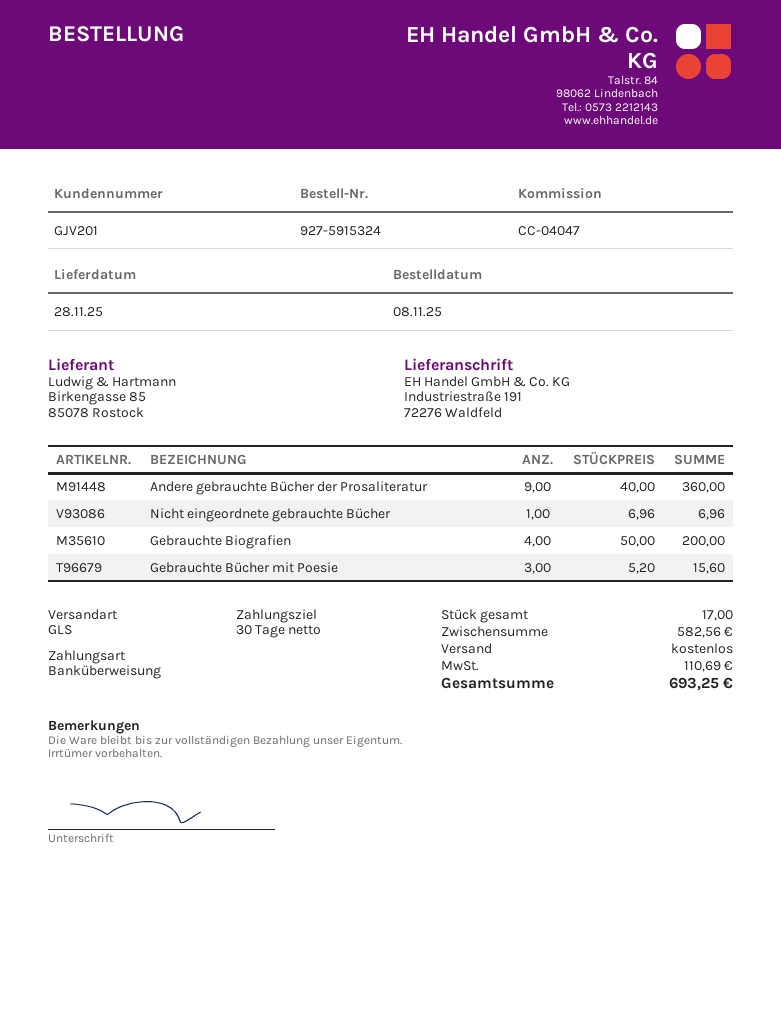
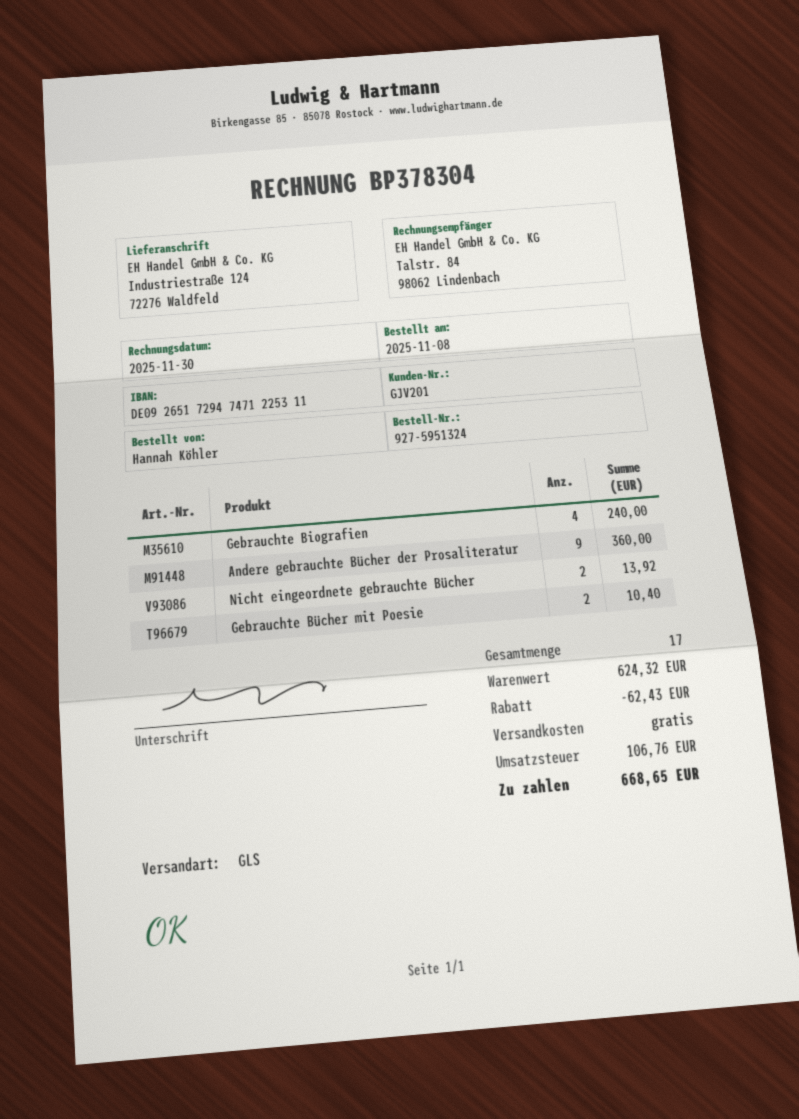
order number: 927-5915324 -> 927-5951324
ship to: Industriestraße 191, 72276 Waldfeld -> Industriestraße 124, 72276 Waldfeld
Nicht eingeordnete gebrauchte Bücher: 1 for 6.96 -> 2 for 13.92
Gebrauchte Biografien: 4 for 200.00 -> 4 for 240.00
Gebrauchte Bücher mit Poesie: 3 for 15.60 -> 2 for 10.40
subtotal: 582.56 -> 624.32
discount: none -> 62.43
tax: 110.69 -> 106.76
total: 693.25 -> 668.65

